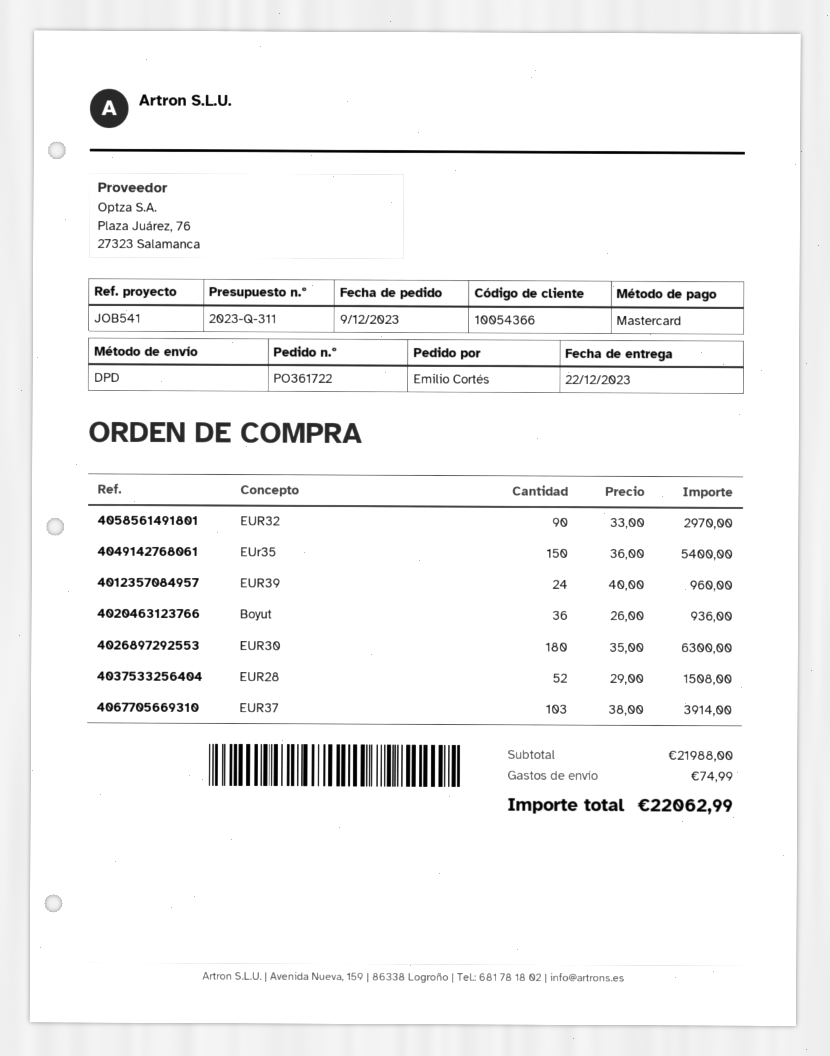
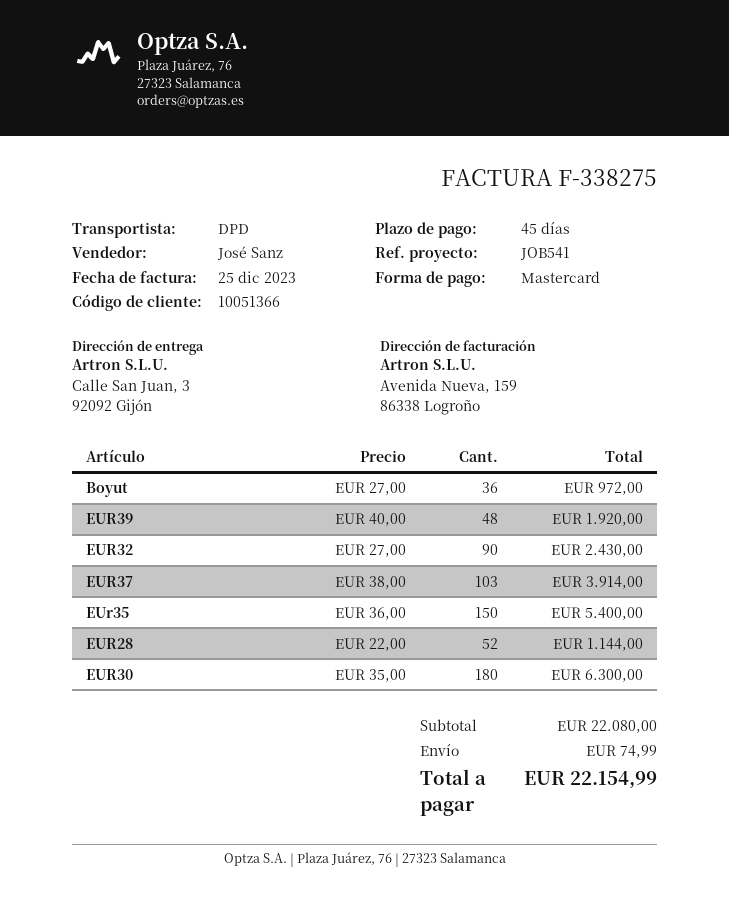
customer number: 10054366 -> 10051366
EUR32: 90 x 33.00 = 2970.00 -> 90 x 27.00 = 2430.00
EUR39: 24 x 40.00 = 960.00 -> 48 x 40.00 = 1920.00
Boyut: 36 x 26.00 = 936.00 -> 36 x 27.00 = 972.00
EUR28: 52 x 29.00 = 1508.00 -> 52 x 22.00 = 1144.00
subtotal: 21988.00 -> 22080.00
total: 22062.99 -> 22154.99

